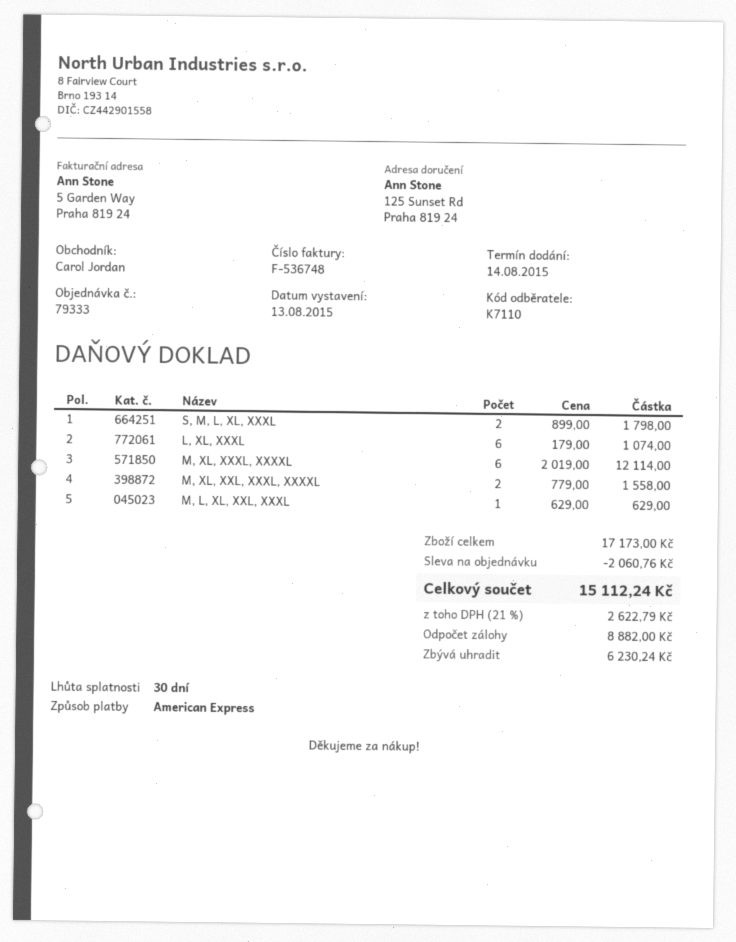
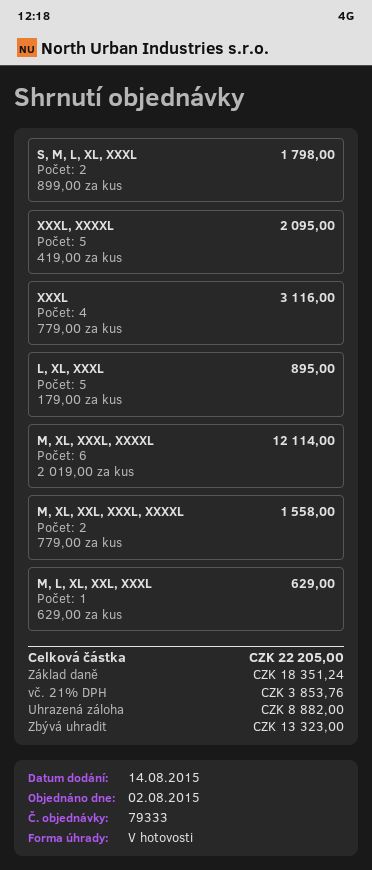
payment method: American Express -> cash
L, XL, XXXL: 6 x 179.00 = 1074.00 -> 5 x 179.00 = 895.00
XXXL, XXXXL: none -> 5 x 419.00 = 2095.00
XXXL: none -> 4 x 779.00 = 3116.00
discount: 2060.76 -> none
tax: 21% = 2622.79 -> 21% = 3853.76
total: 15112.24 -> 22205.00
balance: 6230.24 -> 13323.00

